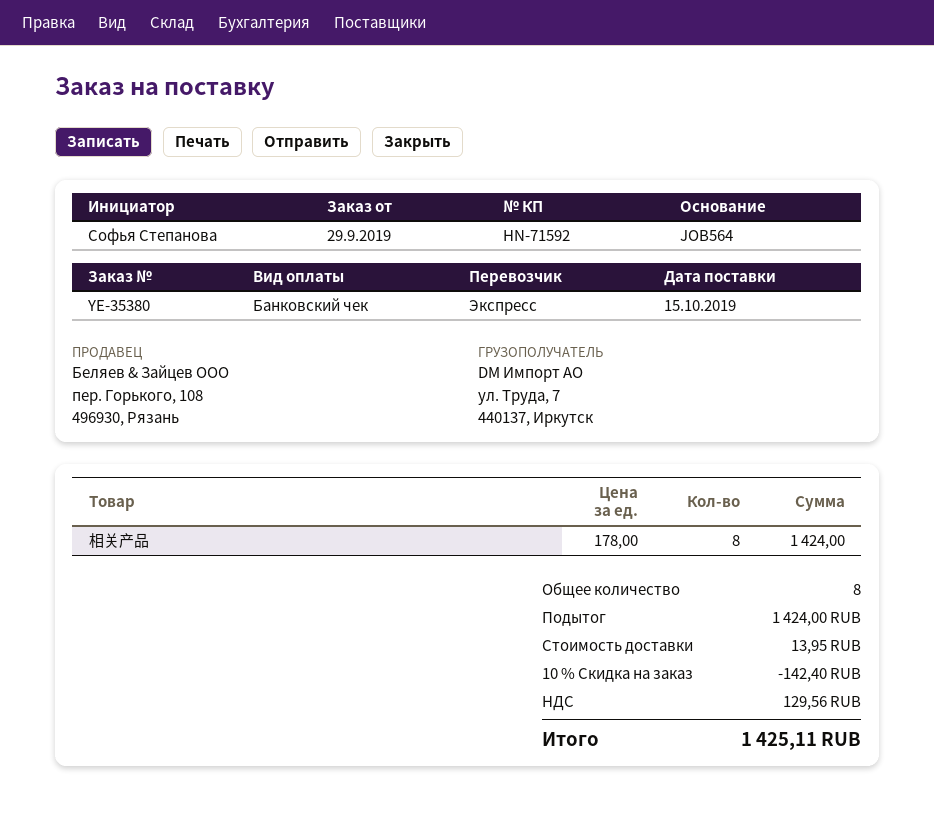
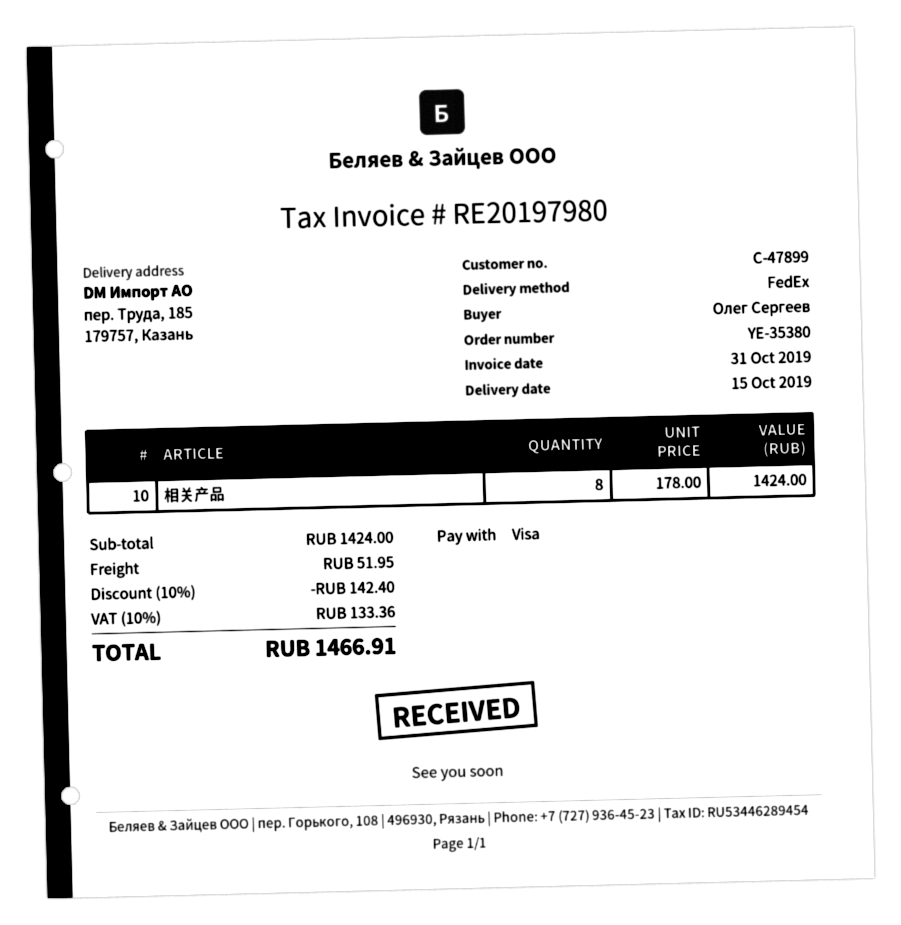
ordered by: Софья Степанова -> Олег Сергеев
payment method: cheque -> Visa
shipping method: express -> FedEx
ship to: ул. Труда, 7, 440137, Иркутск -> пер. Труда, 185, 179757, Казань
shipping: 13.95 -> 51.95
tax: 129.56 -> 133.36
total: 1425.11 -> 1466.91

